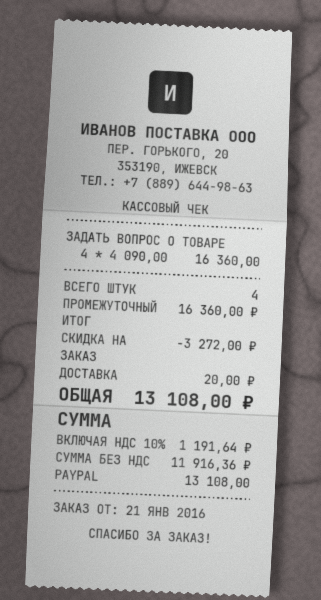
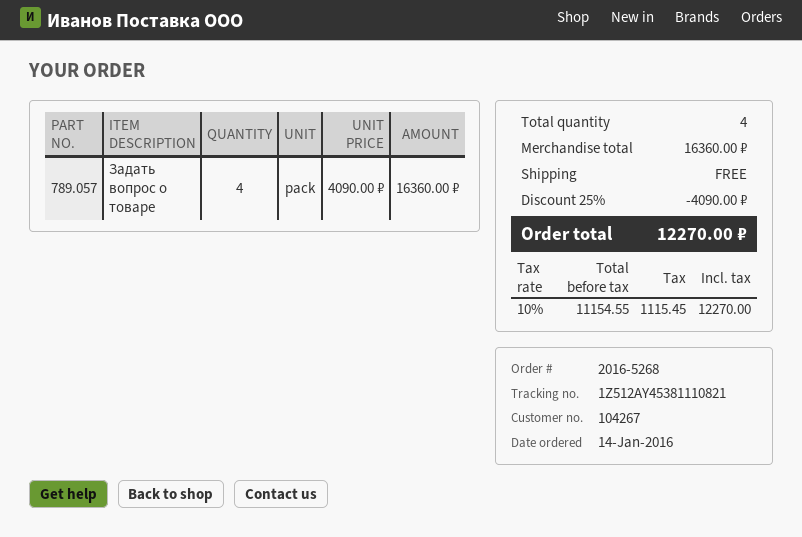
order date: 2016-01-21 -> 2016-01-14
discount: 3272.00 -> 4090.00
shipping: 20.00 -> 0.00
net: 11916.36 -> 11154.55
tax: 10% = 1191.64 -> 10% = 1115.45
total: 13108.00 -> 12270.00

